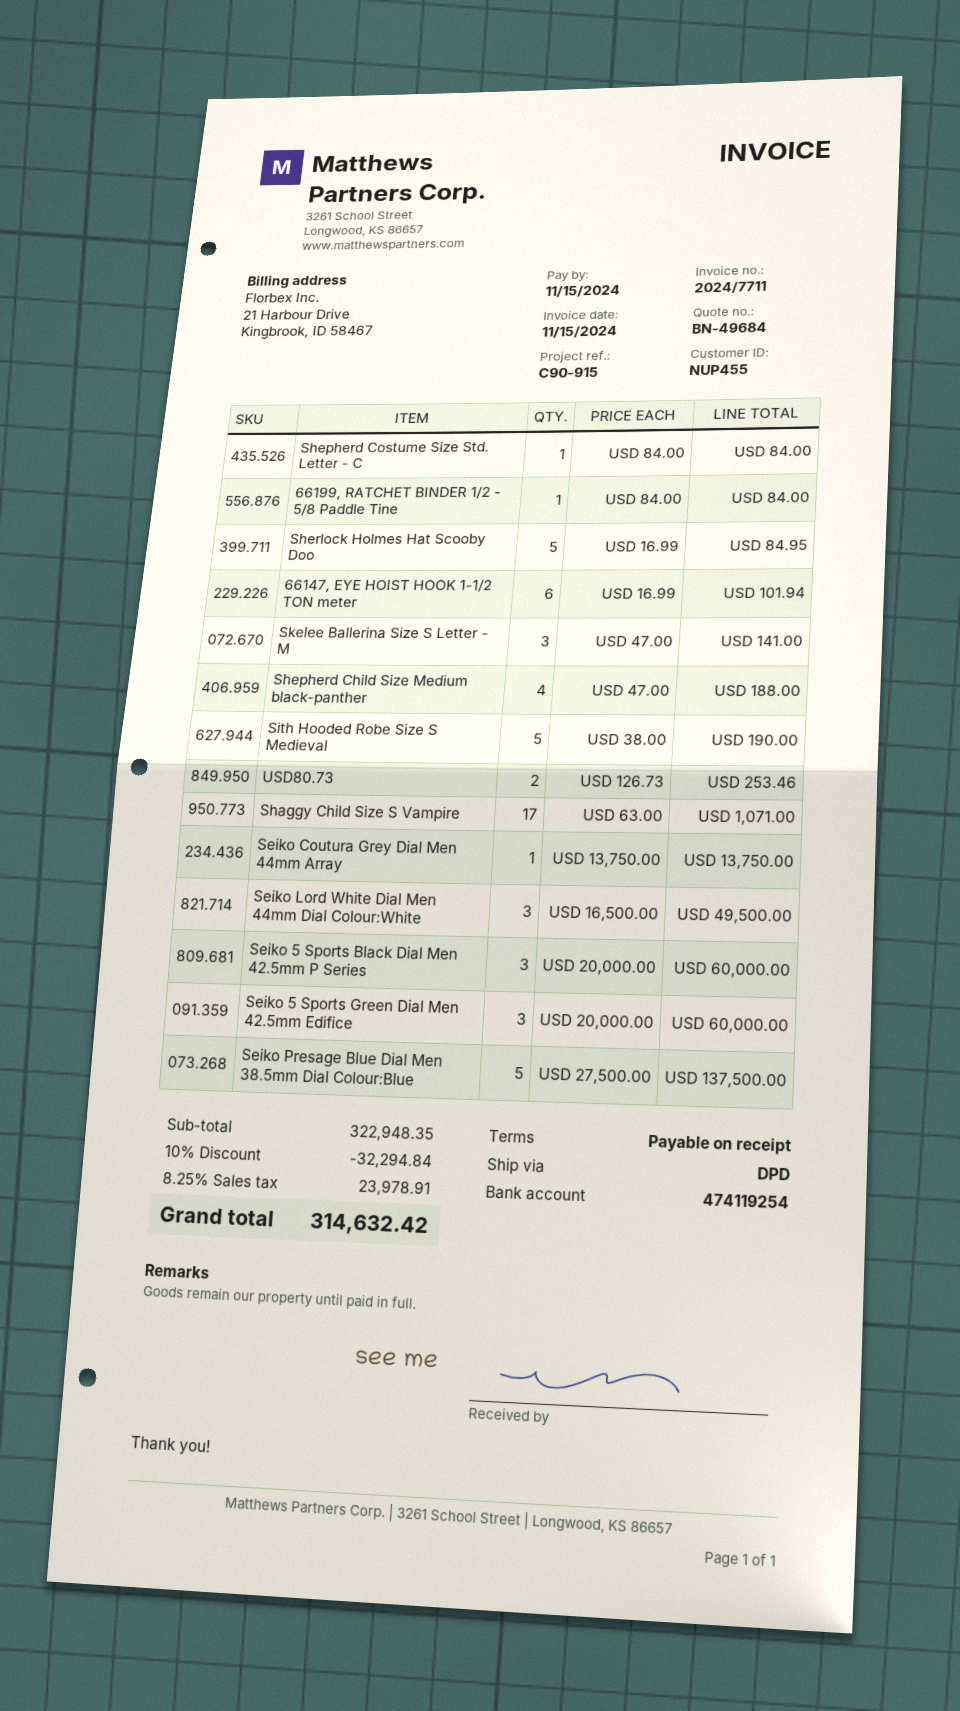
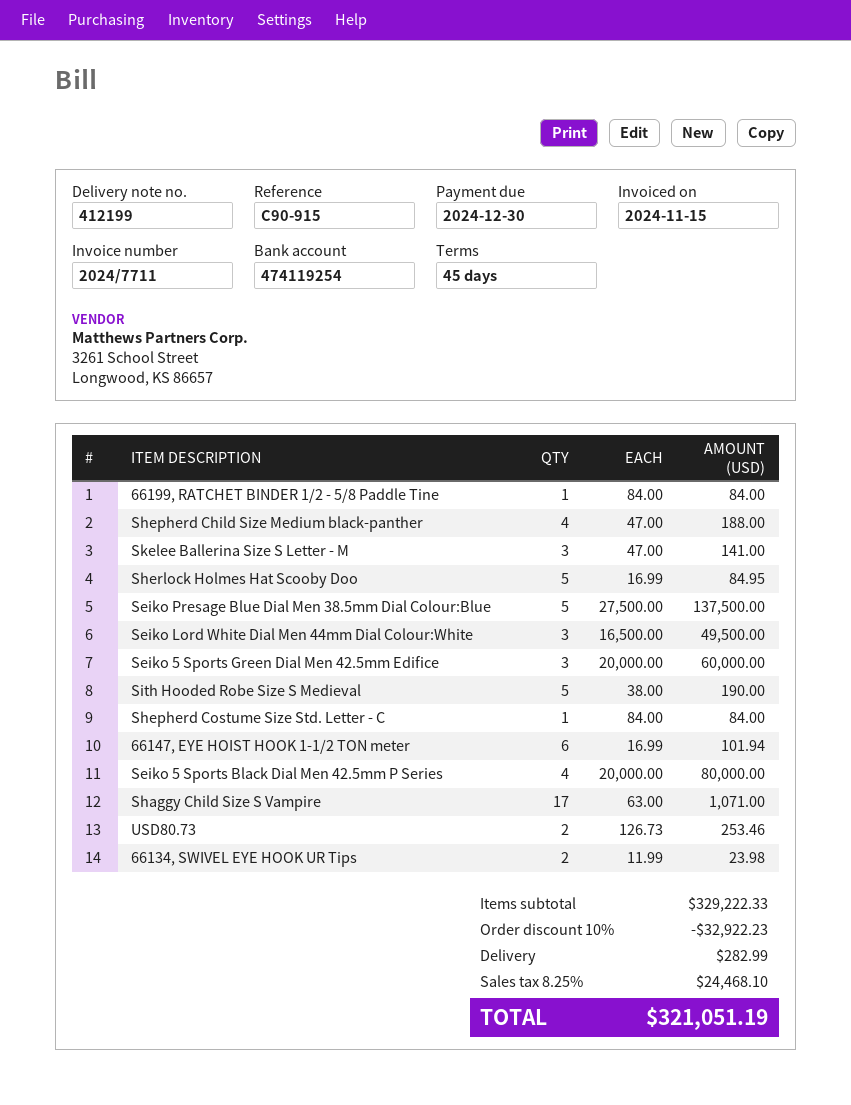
payment terms: on receipt -> 45 days
due date: 2024-11-15 -> 2024-12-30
Seiko Coutura Grey Dial Men 44mm Array: 1 x 13750.00 = 13750.00 -> none
Seiko 5 Sports Black Dial Men 42.5mm P Series: 3 x 20000.00 = 60000.00 -> 4 x 20000.00 = 80000.00
66134, SWIVEL EYE HOOK UR Tips: none -> 2 x 11.99 = 23.98
subtotal: 322948.35 -> 329222.33
discount: 10% = 32294.84 -> 10% = 32922.23
shipping: none -> 282.99
tax: 8.25% = 23978.91 -> 8.25% = 24468.10
total: 314632.42 -> 321051.19

